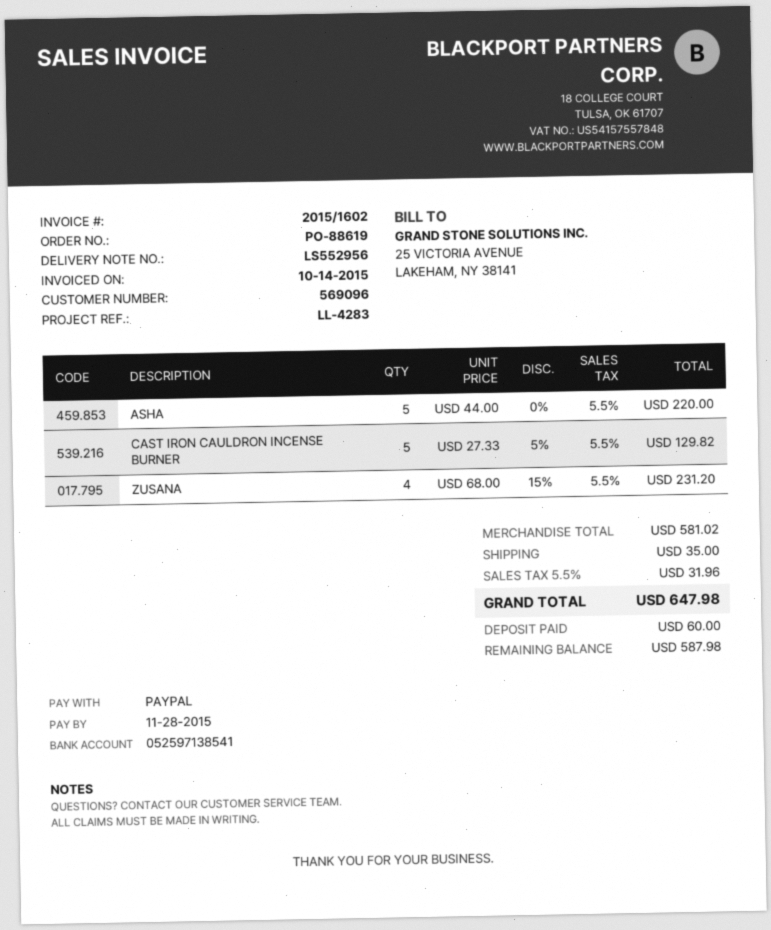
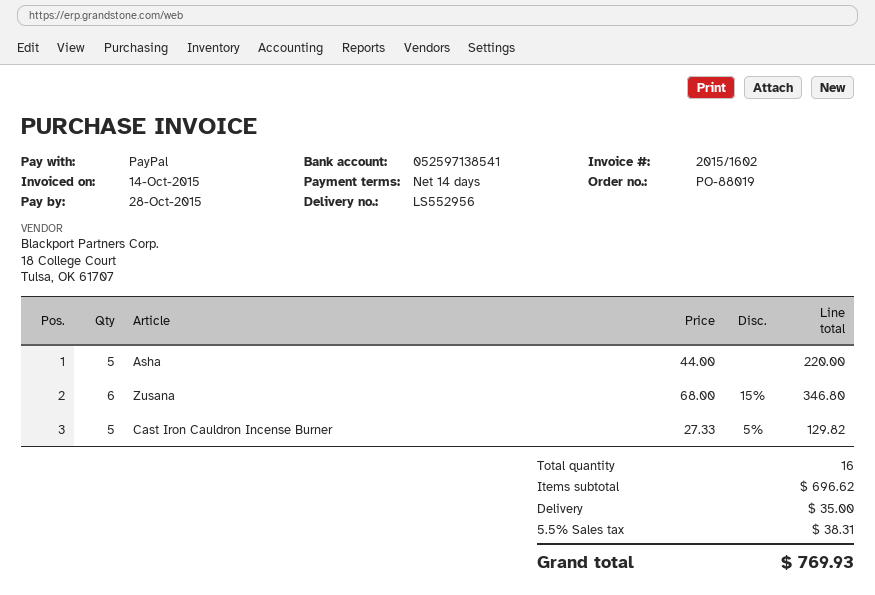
order number: PO-88619 -> PO-88019
due date: 2015-11-28 -> 2015-10-28
ZUSANA: 4 x 68.00 - 15% = 231.20 -> 6 x 68.00 - 15% = 346.80
subtotal: 581.02 -> 696.62
tax: 5.5% = 31.96 -> 5.5% = 38.31
total: 647.98 -> 769.93

